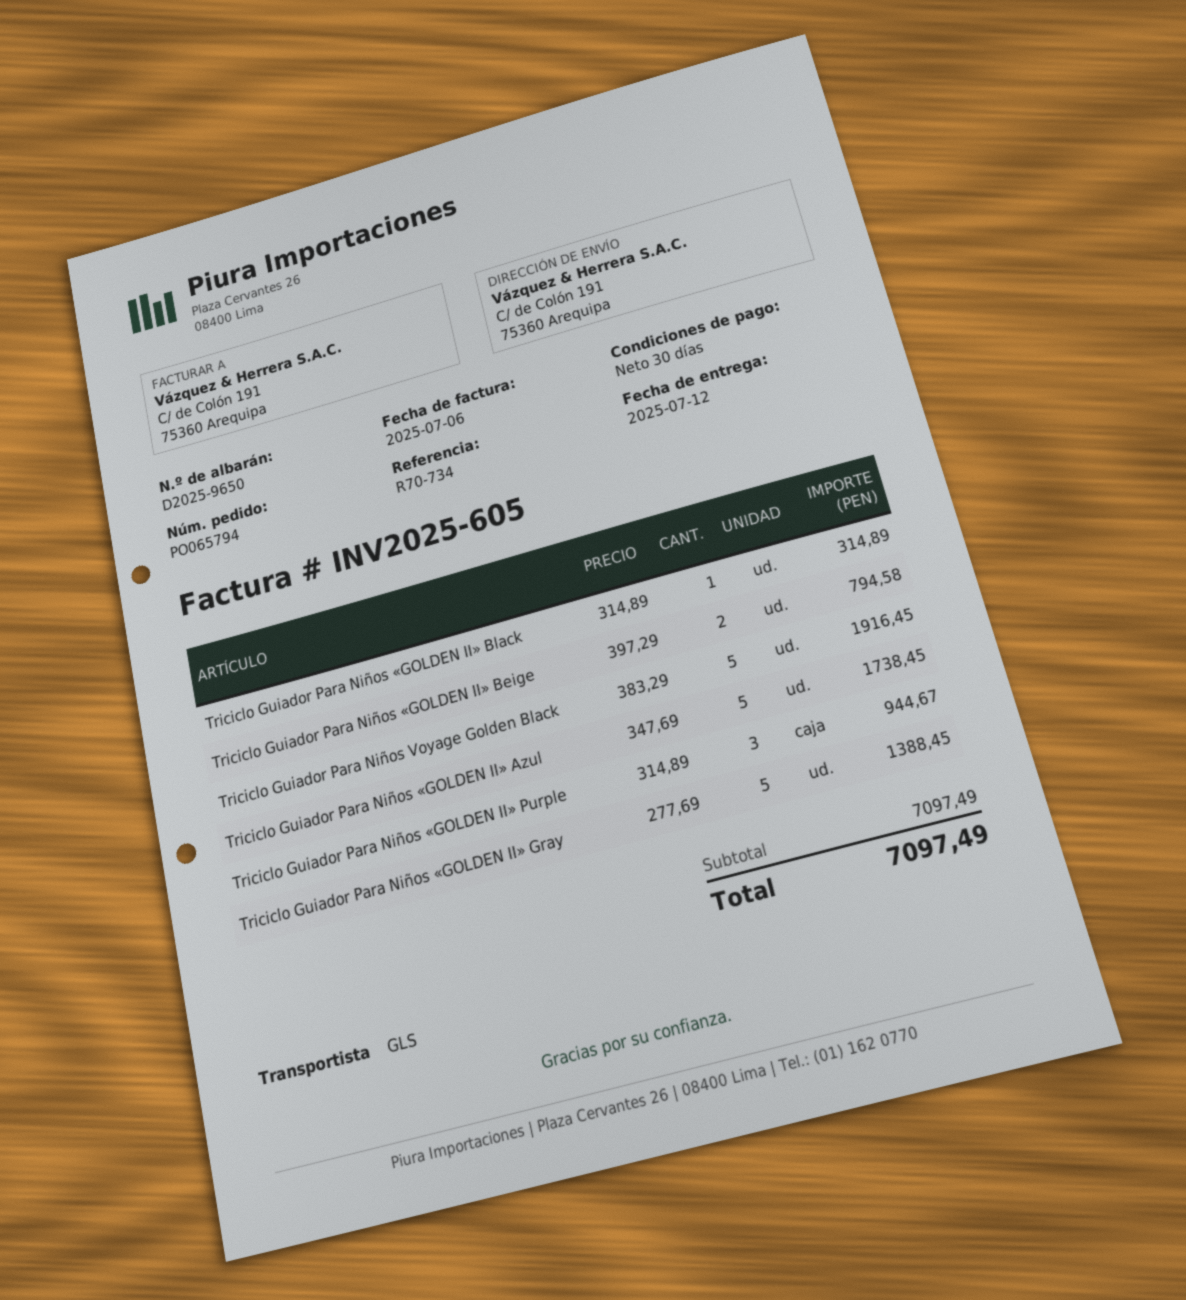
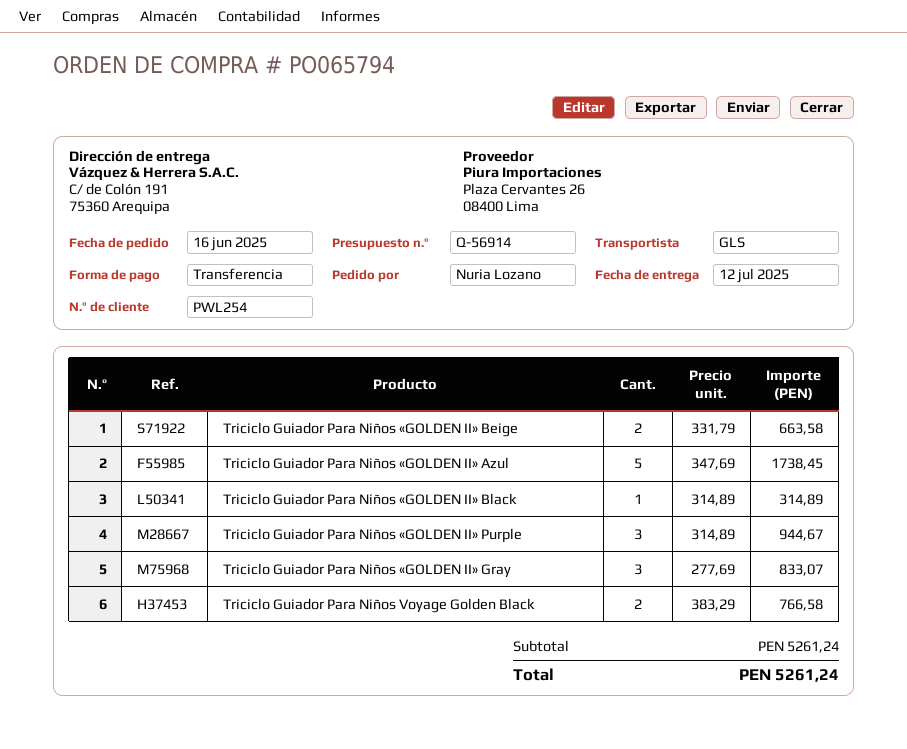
Triciclo Guiador Para Niños «GOLDEN II» Beige: 2 x 397.29 = 794.58 -> 2 x 331.79 = 663.58
Triciclo Guiador Para Niños Voyage Golden Black: 5 x 383.29 = 1916.45 -> 2 x 383.29 = 766.58
Triciclo Guiador Para Niños «GOLDEN II» Gray: 5 x 277.69 = 1388.45 -> 3 x 277.69 = 833.07
subtotal: 7097.49 -> 5261.24
total: 7097.49 -> 5261.24

